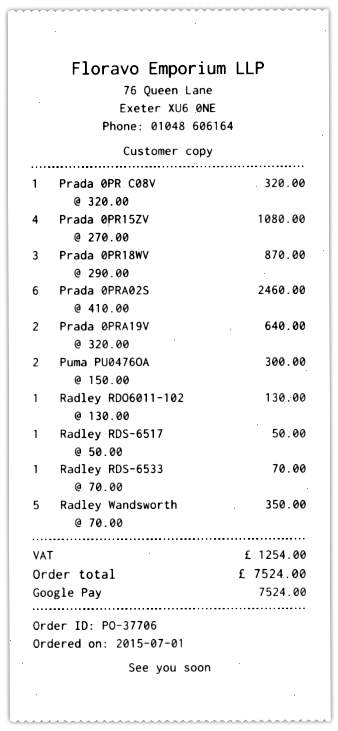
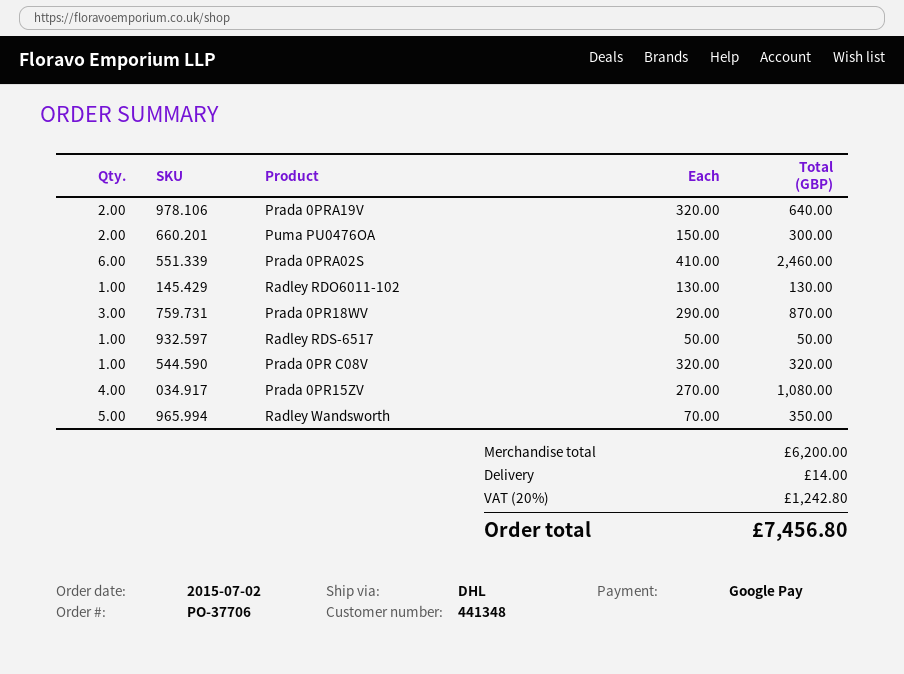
order date: 2015-07-01 -> 2015-07-02
Radley RDS-6533: 1 x 70.00 = 70.00 -> none
shipping: none -> 14.00
tax: 1254.00 -> 1242.80
total: 7524.00 -> 7456.80

